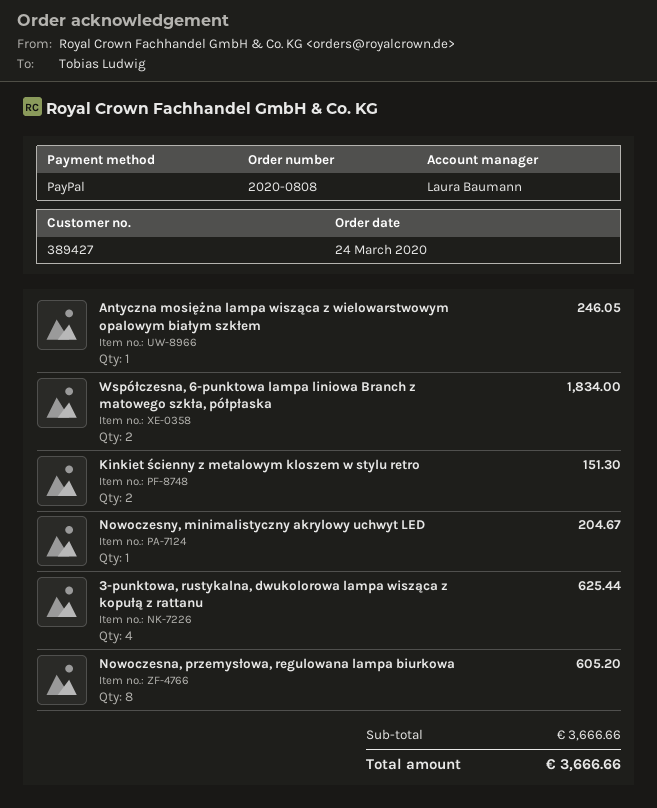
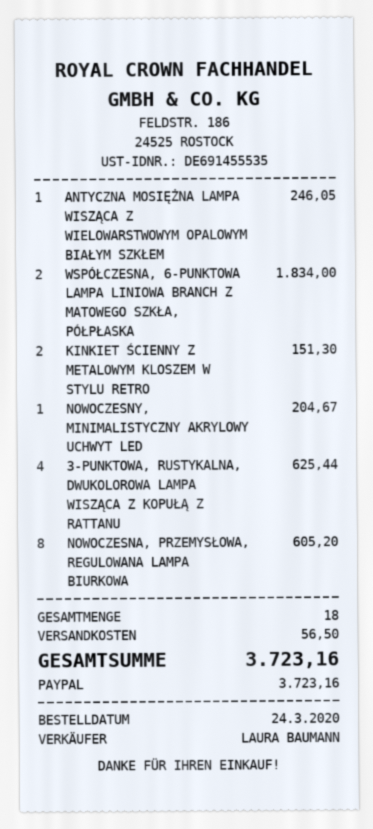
shipping: none -> 56.50
total: 3666.66 -> 3723.16

